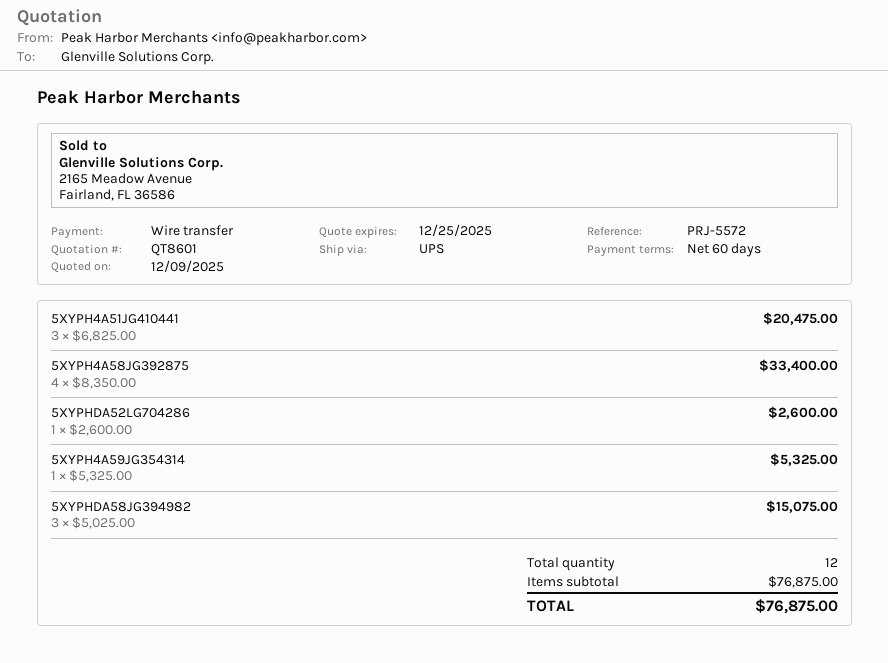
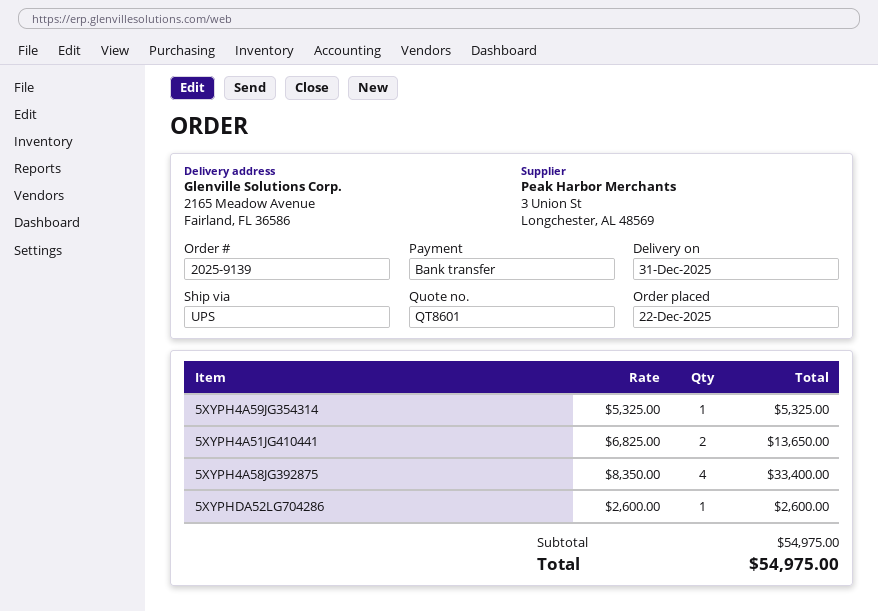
5XYPH4A51JG410441: 3 x 6825.00 = 20475.00 -> 2 x 6825.00 = 13650.00
5XYPHDA58JG394982: 3 x 5025.00 = 15075.00 -> none
subtotal: 76875.00 -> 54975.00
total: 76875.00 -> 54975.00

